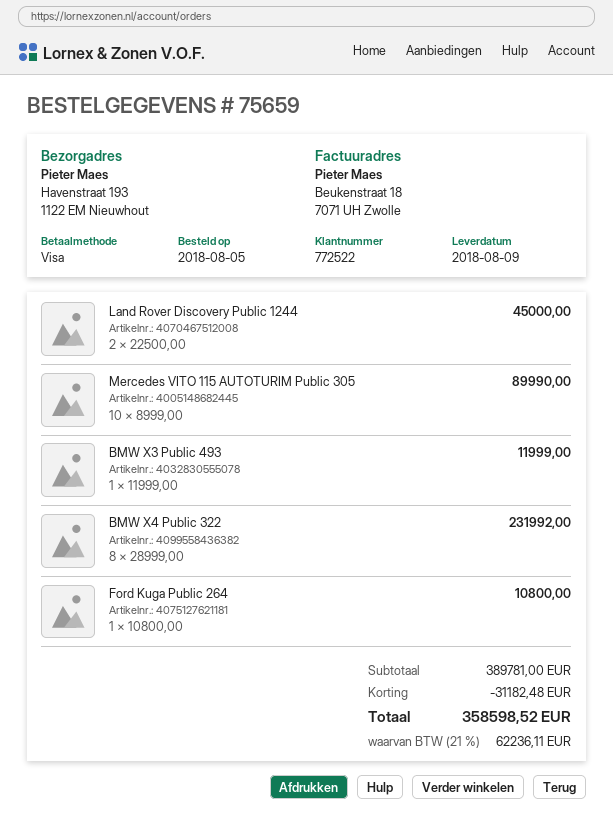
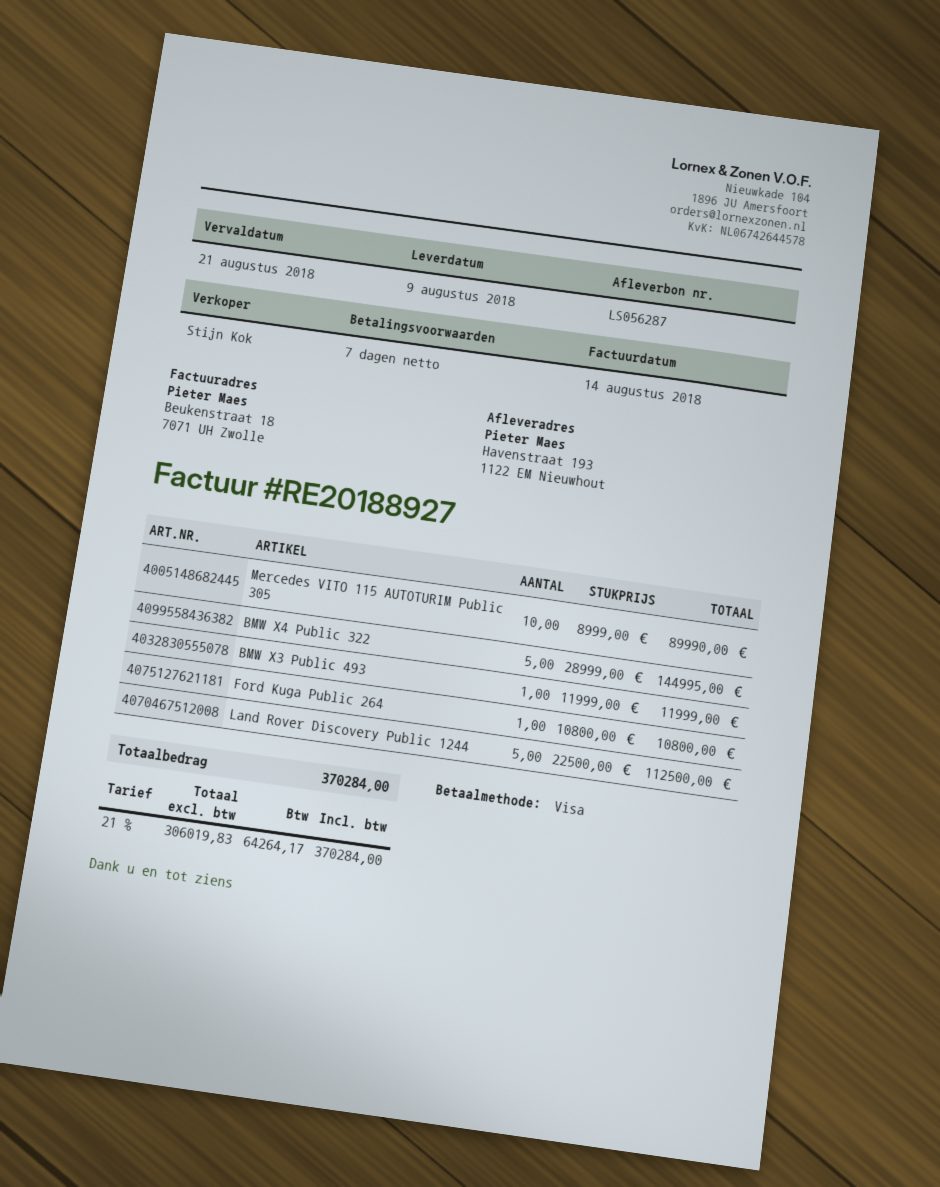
Land Rover Discovery Public 1244: 2 x 22500.00 = 45000.00 -> 5 x 22500.00 = 112500.00
BMW X4 Public 322: 8 x 28999.00 = 231992.00 -> 5 x 28999.00 = 144995.00
discount: 31182.48 -> none
tax: 21% = 62236.11 -> 21% = 64264.17
total: 358598.52 -> 370284.00

